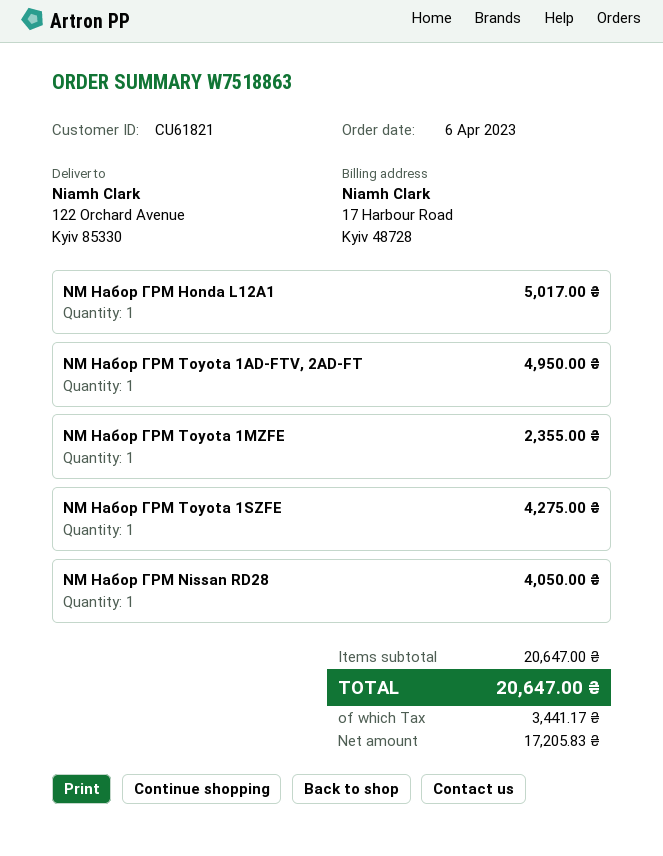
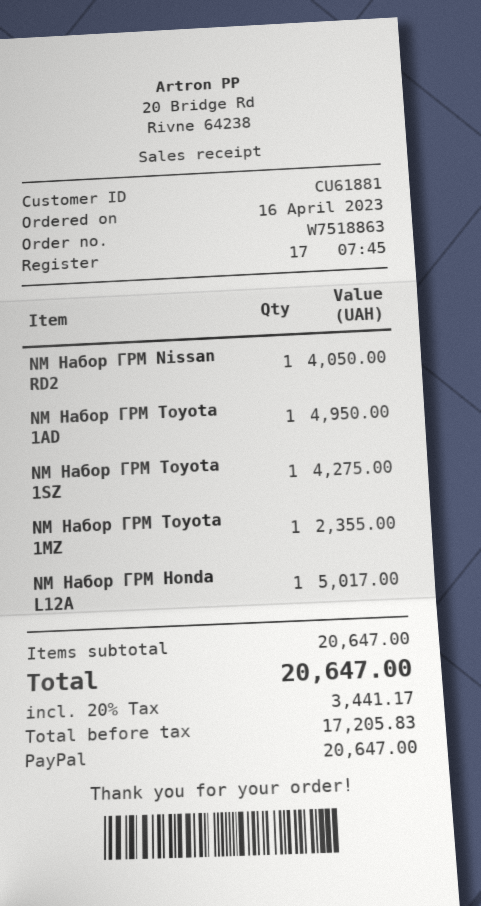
order date: 2023-04-06 -> 2023-04-16
customer number: CU61821 -> CU61881

